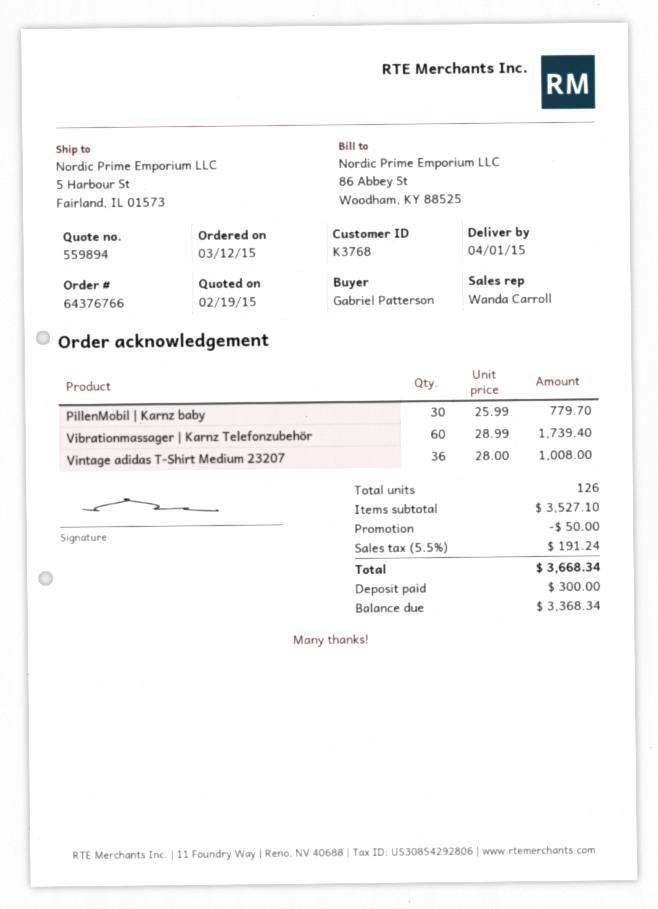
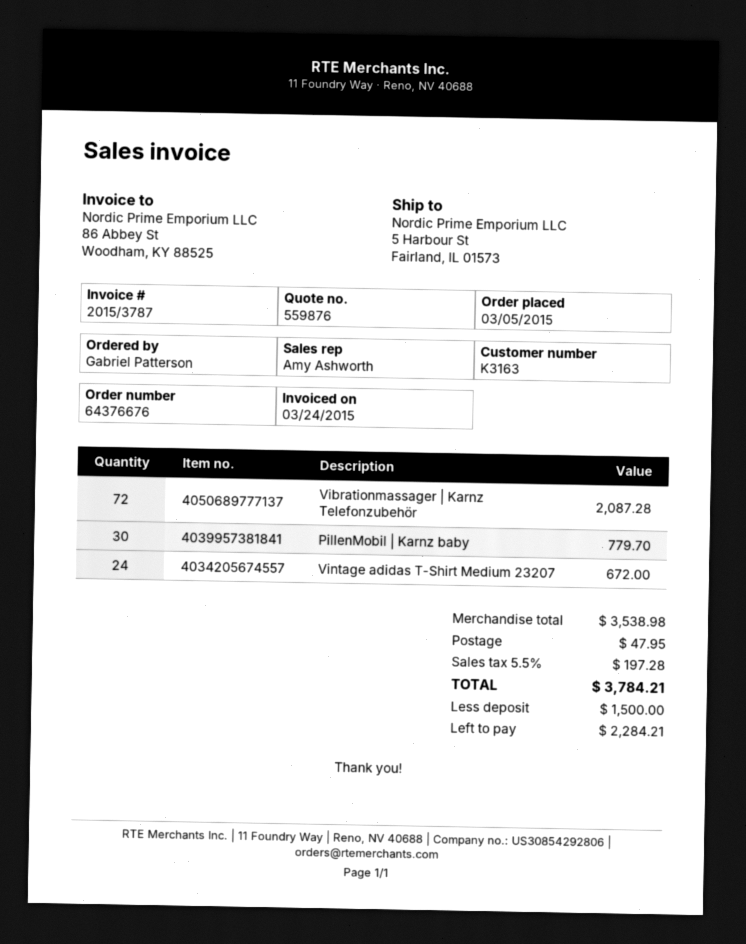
quote number: 559894 -> 559876
order number: 64376766 -> 64376676
order date: 2015-03-12 -> 2015-03-05
customer number: K3768 -> K3163
sales rep: Wanda Carroll -> Amy Ashworth
Vibrationmassager | Karnz Telefonzubehör: 60 for 1739.40 -> 72 for 2087.28
Vintage adidas T-Shirt Medium 23207: 36 for 1008.00 -> 24 for 672.00
subtotal: 3527.10 -> 3538.98
discount: 50.00 -> none
shipping: none -> 47.95
tax: 5.5% = 191.24 -> 5.5% = 197.28
total: 3668.34 -> 3784.21
deposit: 300.00 -> 1500.00
balance: 3368.34 -> 2284.21

